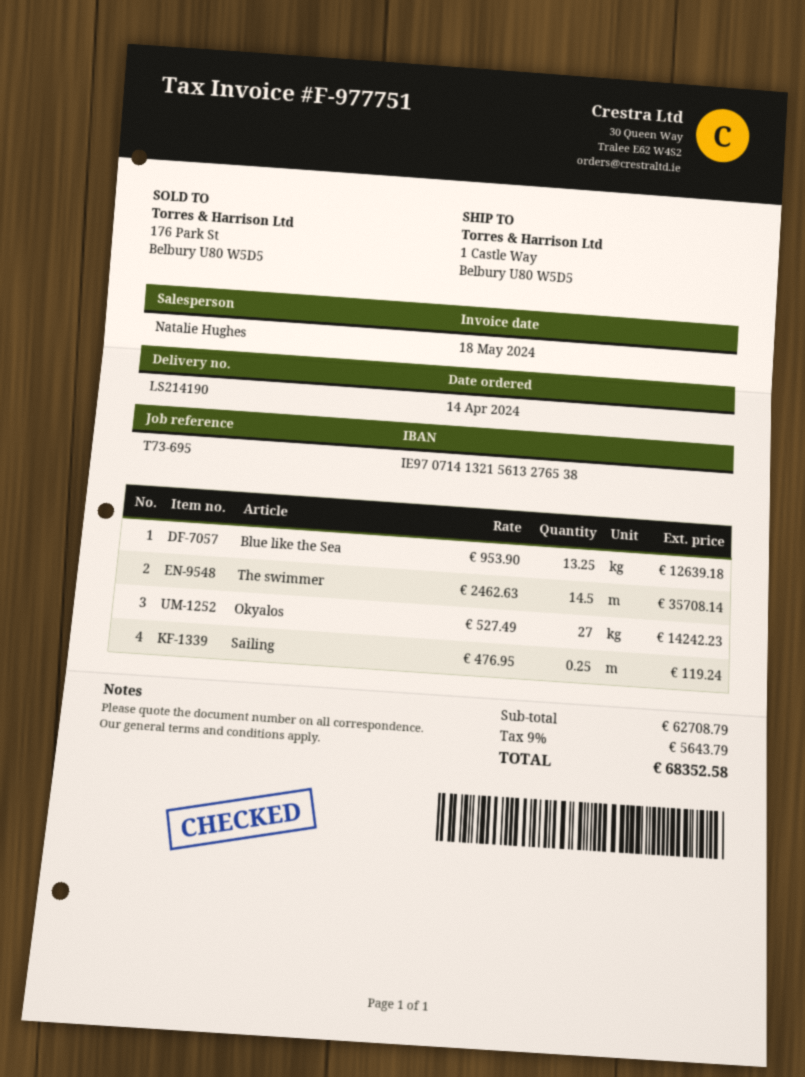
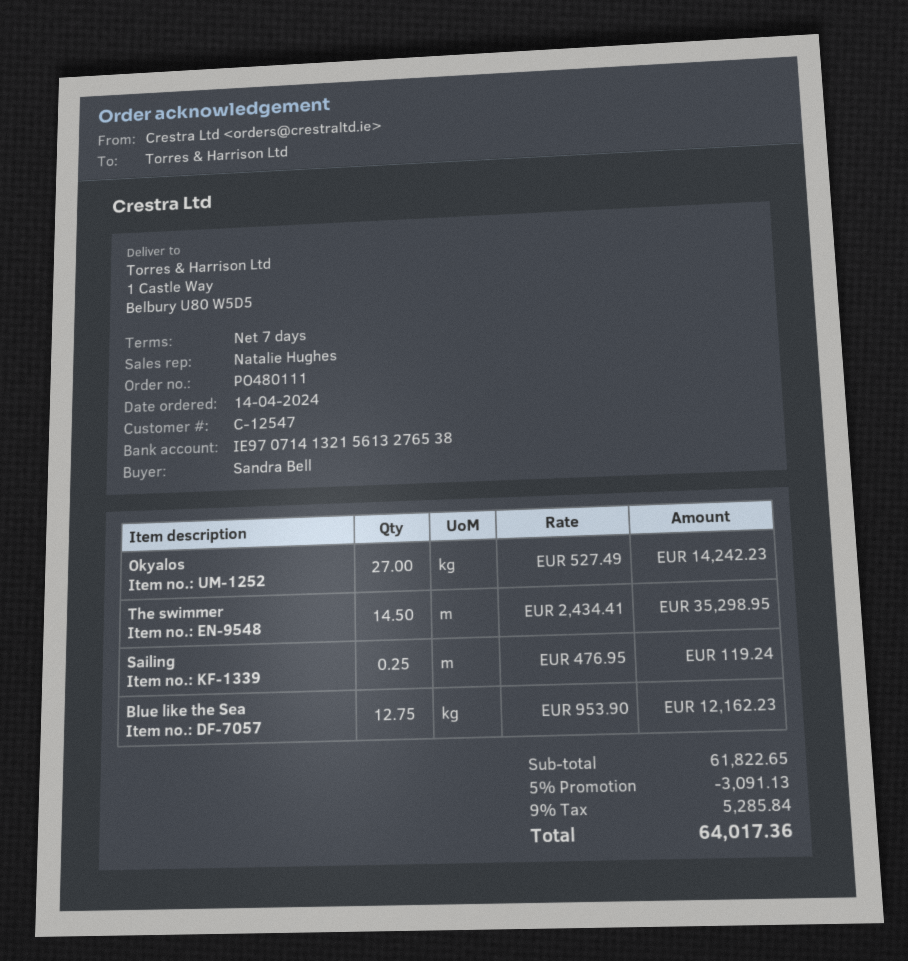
Blue like the Sea: 13.25 x 953.90 = 12639.18 -> 12.75 x 953.90 = 12162.23
The swimmer: 14.5 x 2462.63 = 35708.14 -> 14.5 x 2434.41 = 35298.95
subtotal: 62708.79 -> 61822.65
discount: none -> 5% = 3091.13
tax: 9% = 5643.79 -> 9% = 5285.84
total: 68352.58 -> 64017.36

